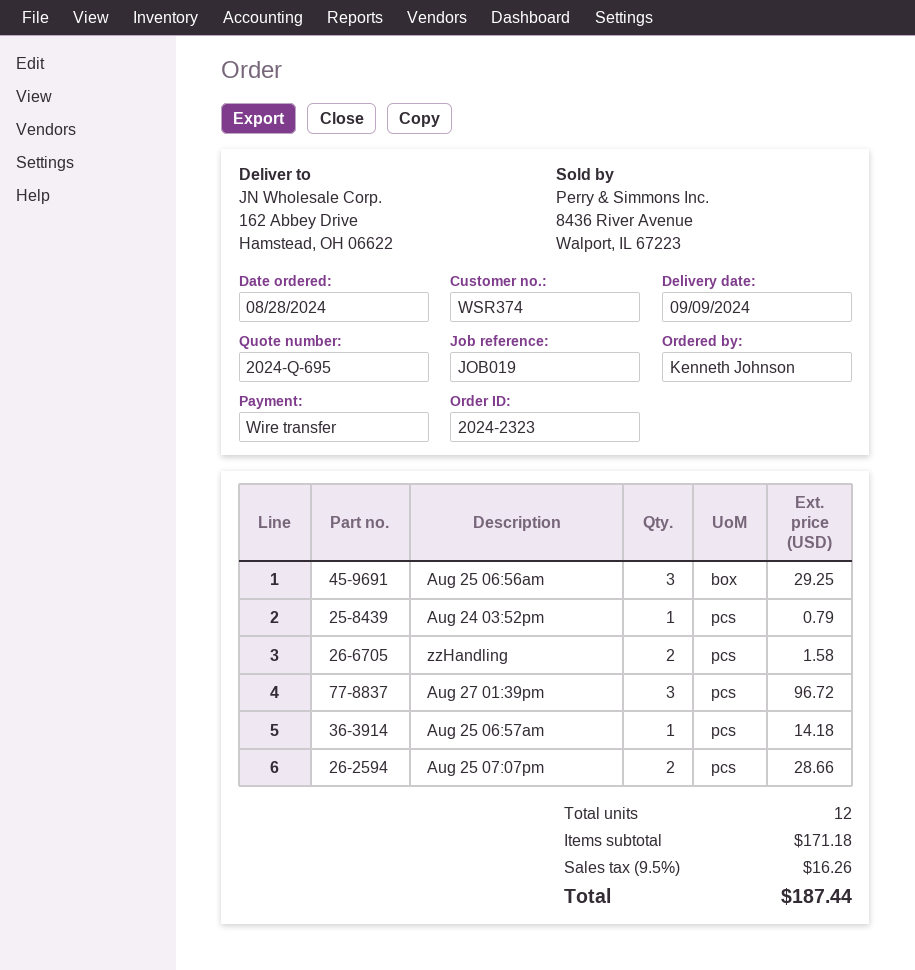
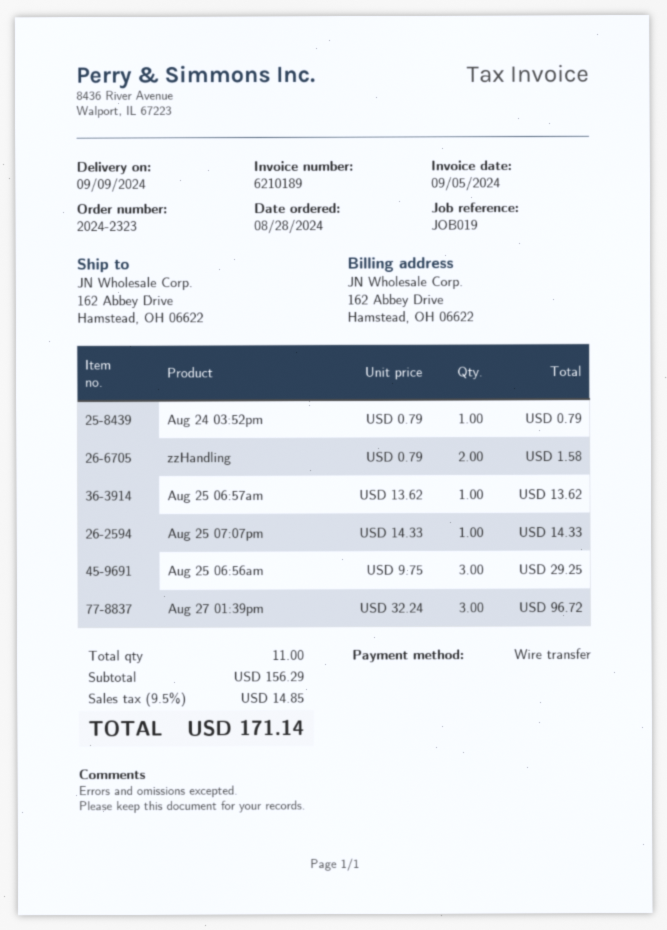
Aug 25 06:57am: 1 for 14.18 -> 1 for 13.62
Aug 25 07:07pm: 2 for 28.66 -> 1 for 14.33
total quantity: 12 -> 11
subtotal: 171.18 -> 156.29
tax: 9.5% = 16.26 -> 9.5% = 14.85
total: 187.44 -> 171.14

